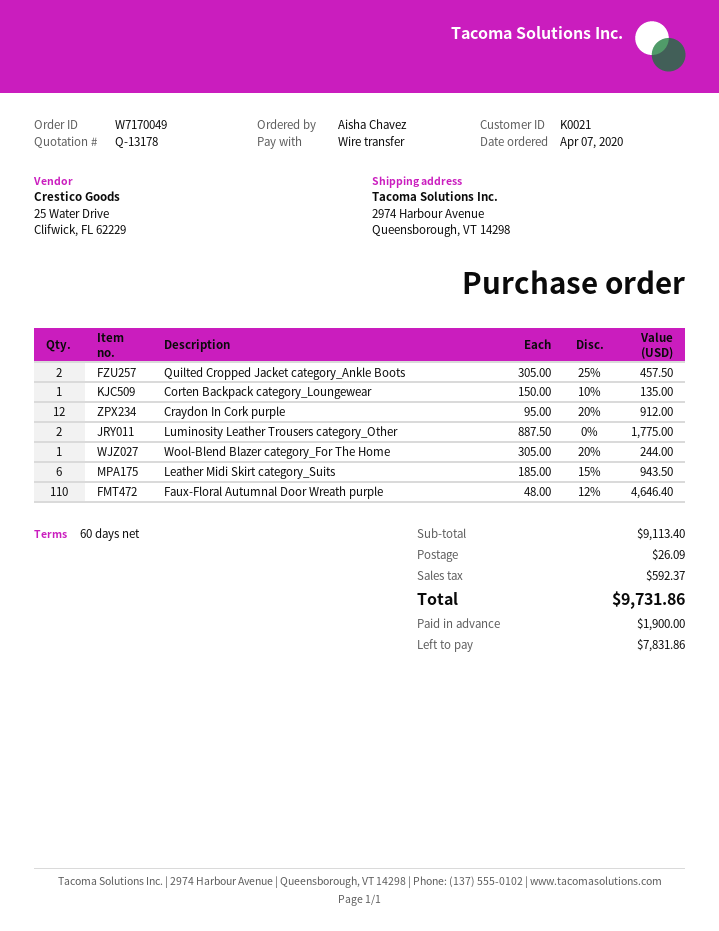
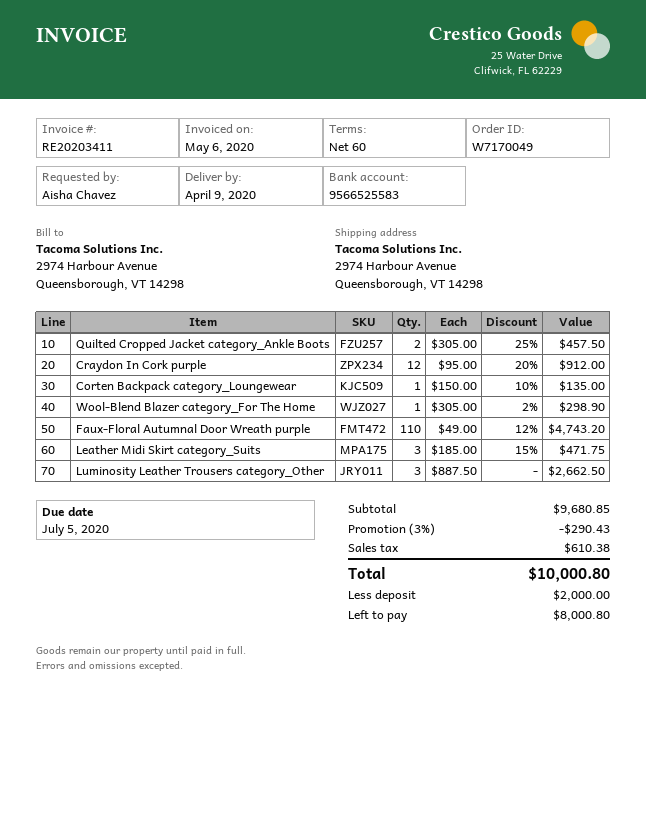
Luminosity Leather Trousers category_Other: 2 x 887.50 = 1775.00 -> 3 x 887.50 = 2662.50
Wool-Blend Blazer category_For The Home: 1 x 305.00 - 20% = 244.00 -> 1 x 305.00 - 2% = 298.90
Leather Midi Skirt category_Suits: 6 x 185.00 - 15% = 943.50 -> 3 x 185.00 - 15% = 471.75
Faux-Floral Autumnal Door Wreath purple: 110 x 48.00 - 12% = 4646.40 -> 110 x 49.00 - 12% = 4743.20
subtotal: 9113.40 -> 9680.85
discount: none -> 3% = 290.43
shipping: 26.09 -> none
tax: 592.37 -> 610.38
total: 9731.86 -> 10000.80
deposit: 1900.00 -> 2000.00
balance: 7831.86 -> 8000.80

